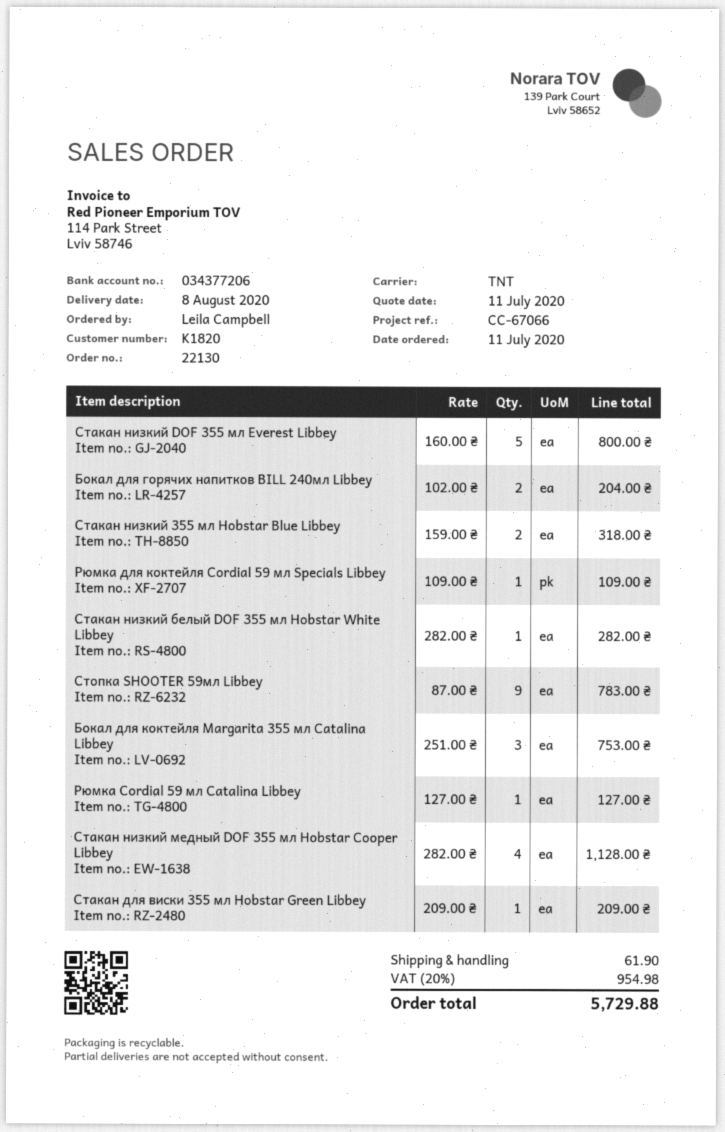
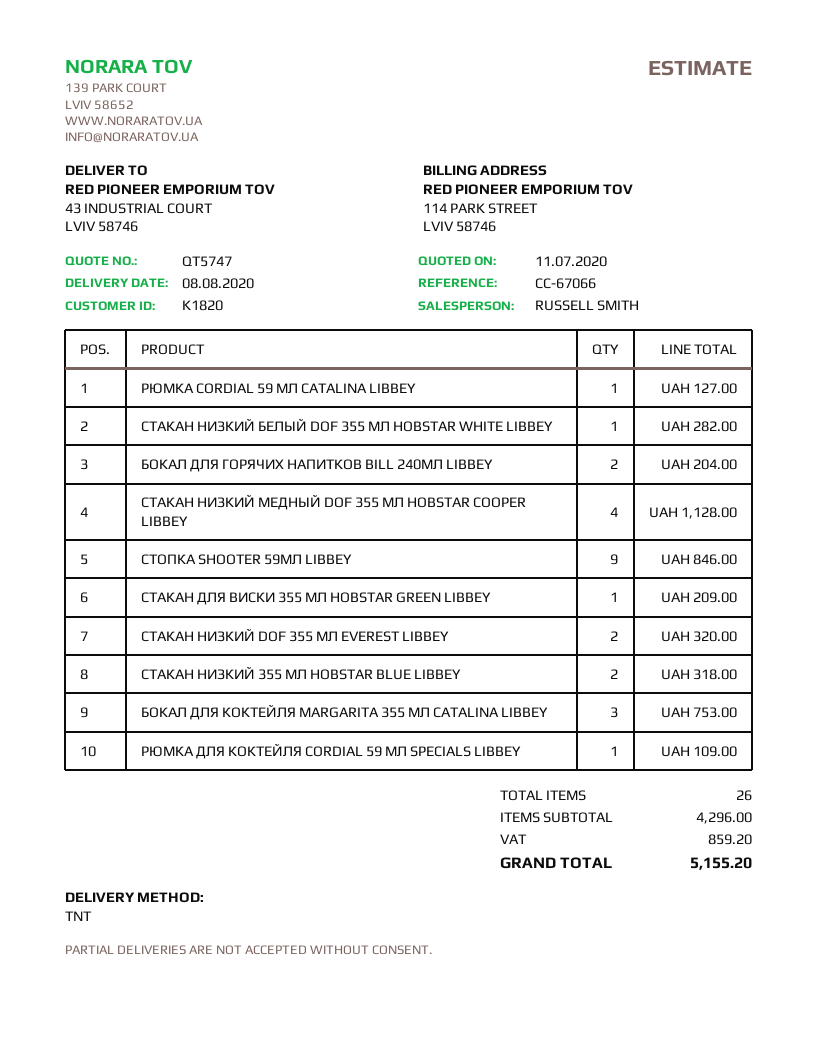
Стакан низкий DOF 355 мл Everest Libbey: 5 for 800.00 -> 2 for 320.00
Стопка SHOOTER 59мл Libbey: 9 for 783.00 -> 9 for 846.00
shipping: 61.90 -> none
tax: 954.98 -> 859.20
total: 5729.88 -> 5155.20

